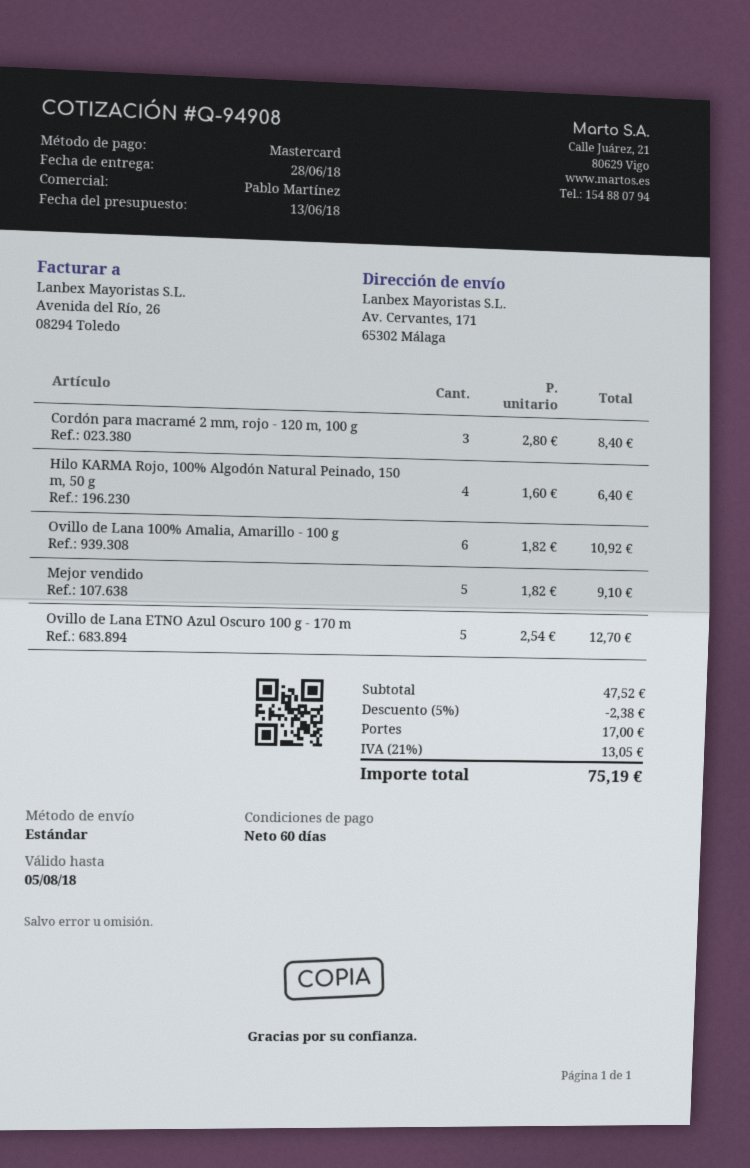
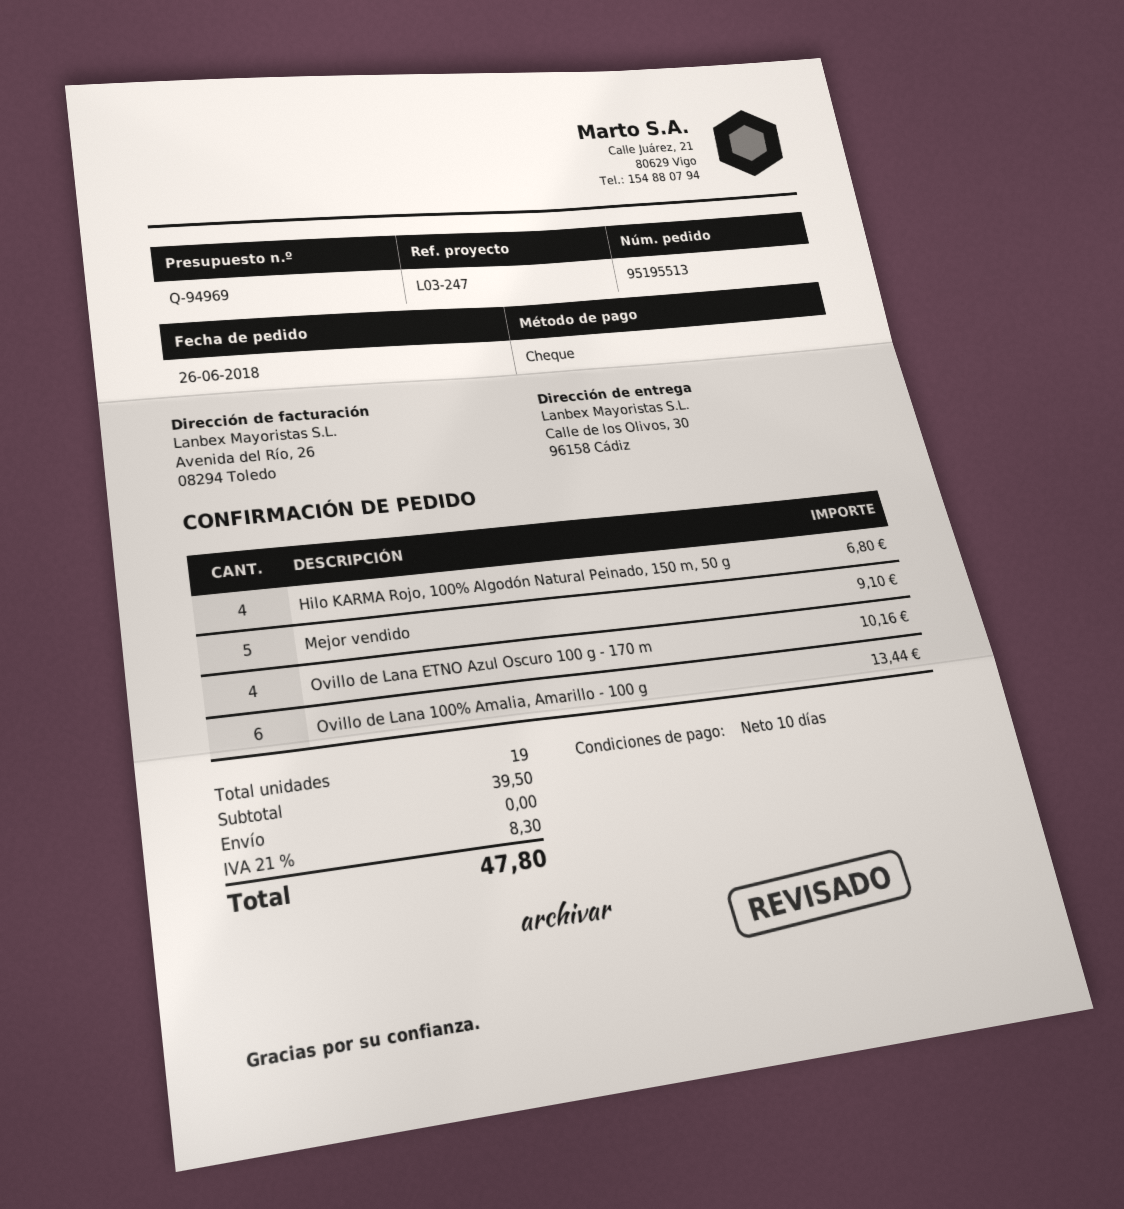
quote number: Q-94908 -> Q-94969
payment terms: 60 days -> 10 days
payment method: Mastercard -> cheque
ship to: Av. Cervantes, 171, 65302 Málaga -> Calle de los Olivos, 30, 96158 Cádiz
Cordón para macramé 2 mm, rojo - 120 m, 100 g: 3 for 8.40 -> none
Hilo KARMA Rojo, 100% Algodón Natural Peinado, 150 m, 50 g: 4 for 6.40 -> 4 for 6.80
Ovillo de Lana 100% Amalia, Amarillo - 100 g: 6 for 10.92 -> 6 for 13.44
Ovillo de Lana ETNO Azul Oscuro 100 g - 170 m: 5 for 12.70 -> 4 for 10.16
subtotal: 47.52 -> 39.50
discount: 5% = 2.38 -> none
shipping: 17.00 -> 0.00
tax: 21% = 13.05 -> 21% = 8.30
total: 75.19 -> 47.80

